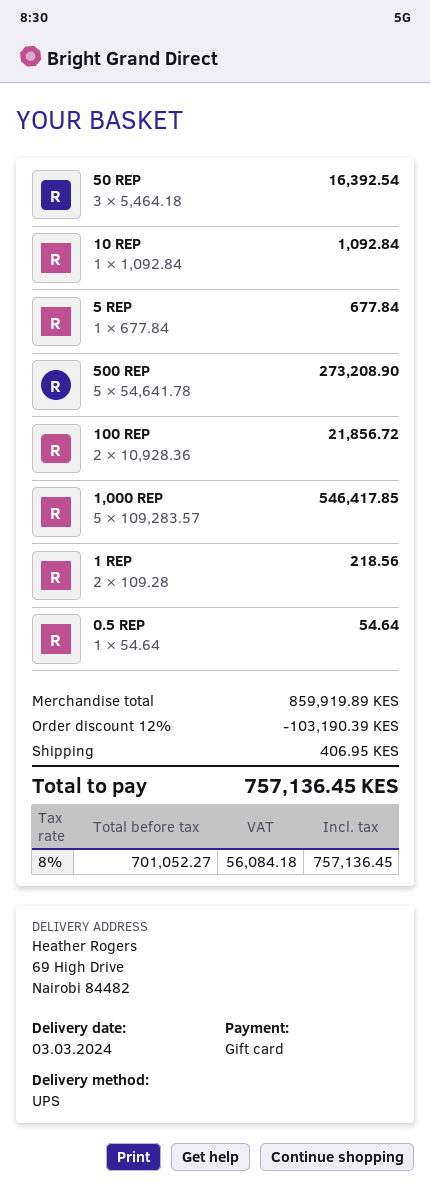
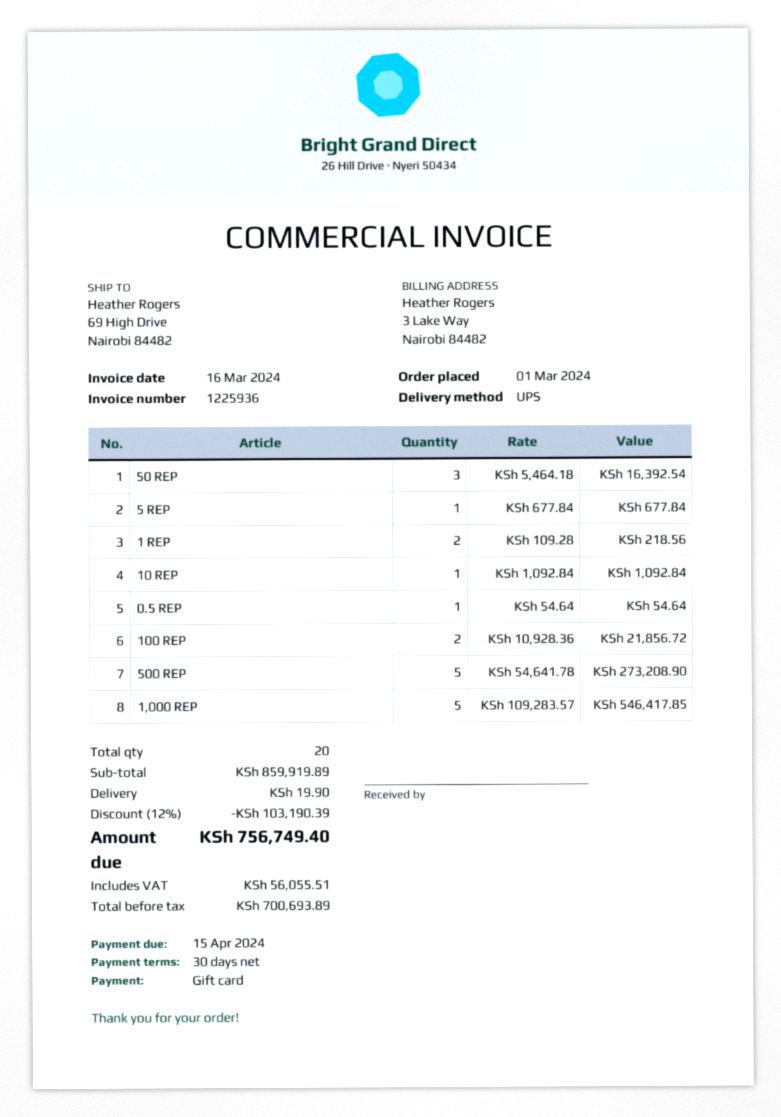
shipping: 406.95 -> 19.90
net: 701052.27 -> 700693.89
tax: 56084.18 -> 56055.51
total: 757136.45 -> 756749.40

